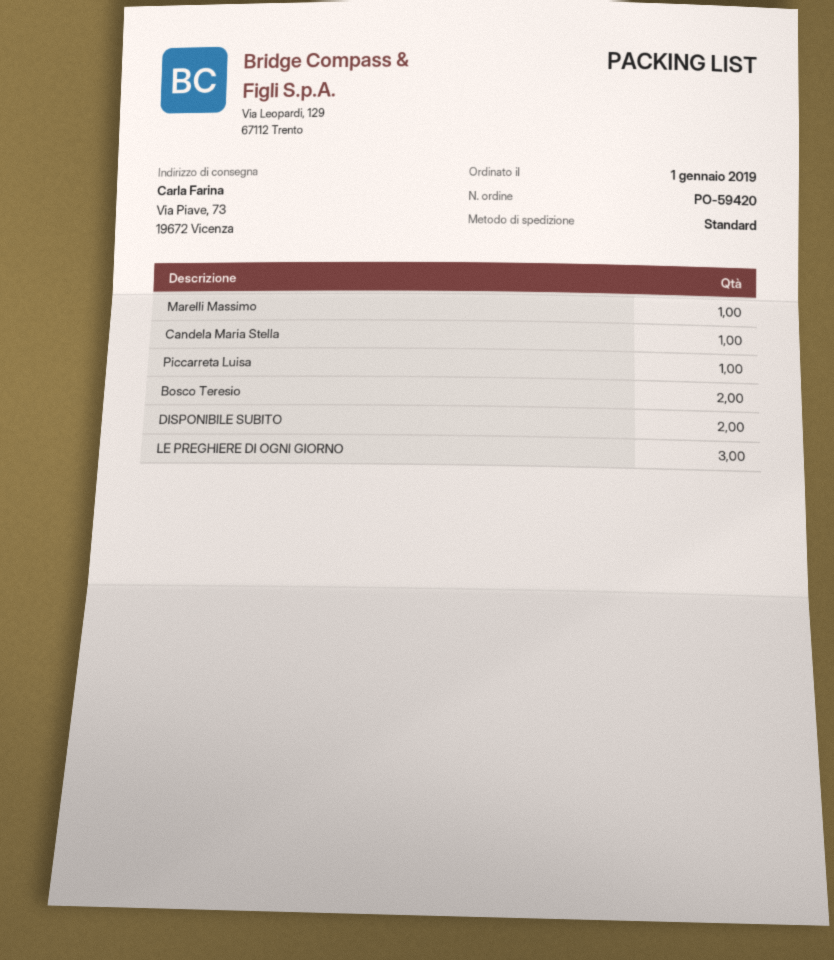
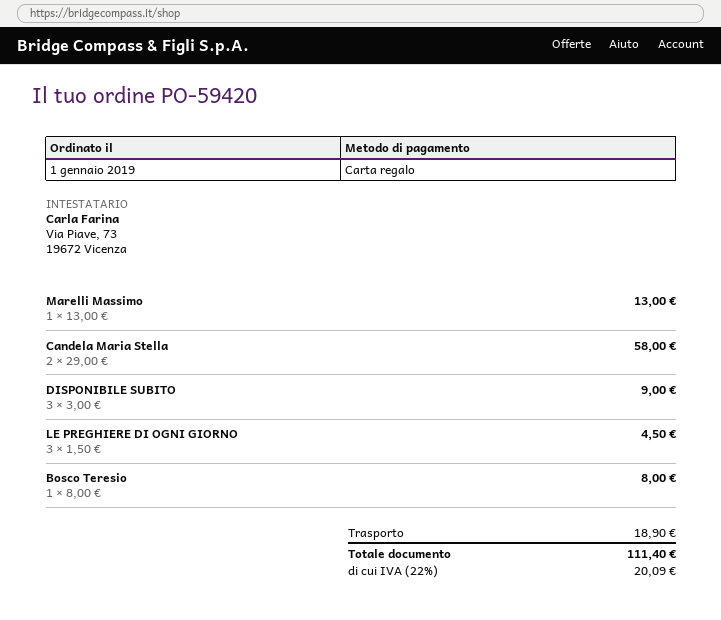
Candela Maria Stella: 1 -> 2
Piccarreta Luisa: 1 -> none
Bosco Teresio: 2 -> 1
DISPONIBILE SUBITO: 2 -> 3

